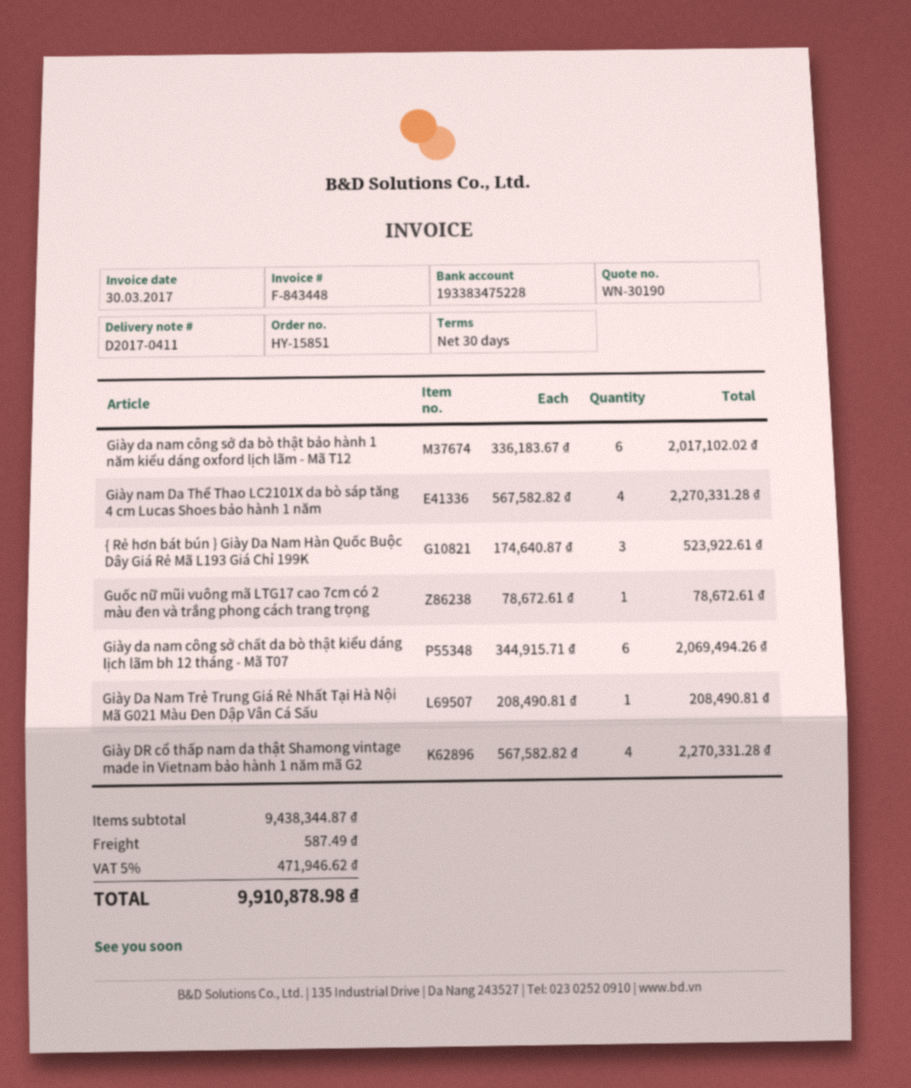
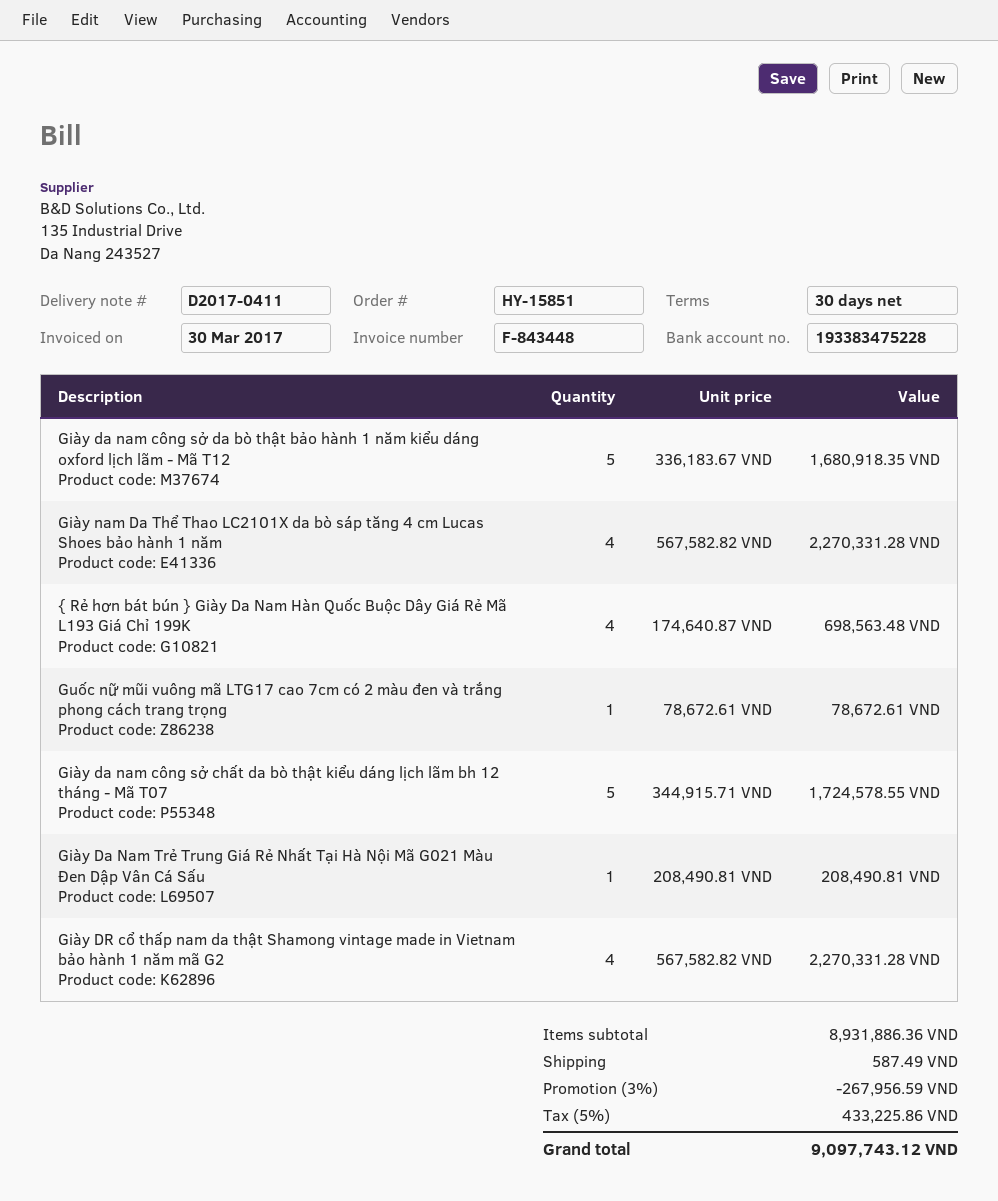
Giày da nam công sở da bò thật bảo hành 1 năm kiểu dáng oxford lịch lãm - Mã T12: 6 x 336183.67 = 2017102.02 -> 5 x 336183.67 = 1680918.35
{ Rẻ hơn bát bún } Giày Da Nam Hàn Quốc Buộc Dây Giá Rẻ Mã L193 Giá Chỉ 199K: 3 x 174640.87 = 523922.61 -> 4 x 174640.87 = 698563.48
Giày da nam công sở chất da bò thật kiểu dáng lịch lãm bh 12 tháng - Mã T07: 6 x 344915.71 = 2069494.26 -> 5 x 344915.71 = 1724578.55
subtotal: 9438344.87 -> 8931886.36
discount: none -> 3% = 267956.59
tax: 5% = 471946.62 -> 5% = 433225.86
total: 9910878.98 -> 9097743.12

